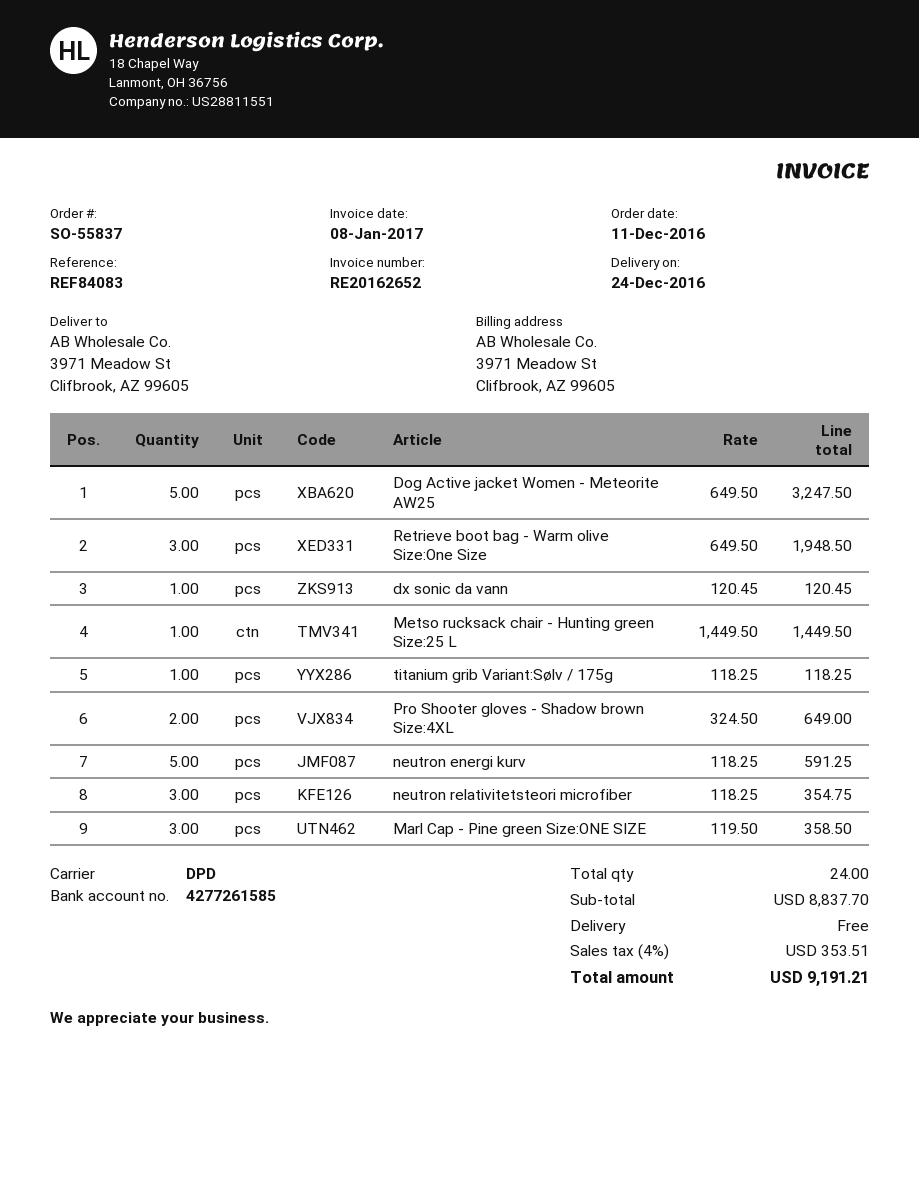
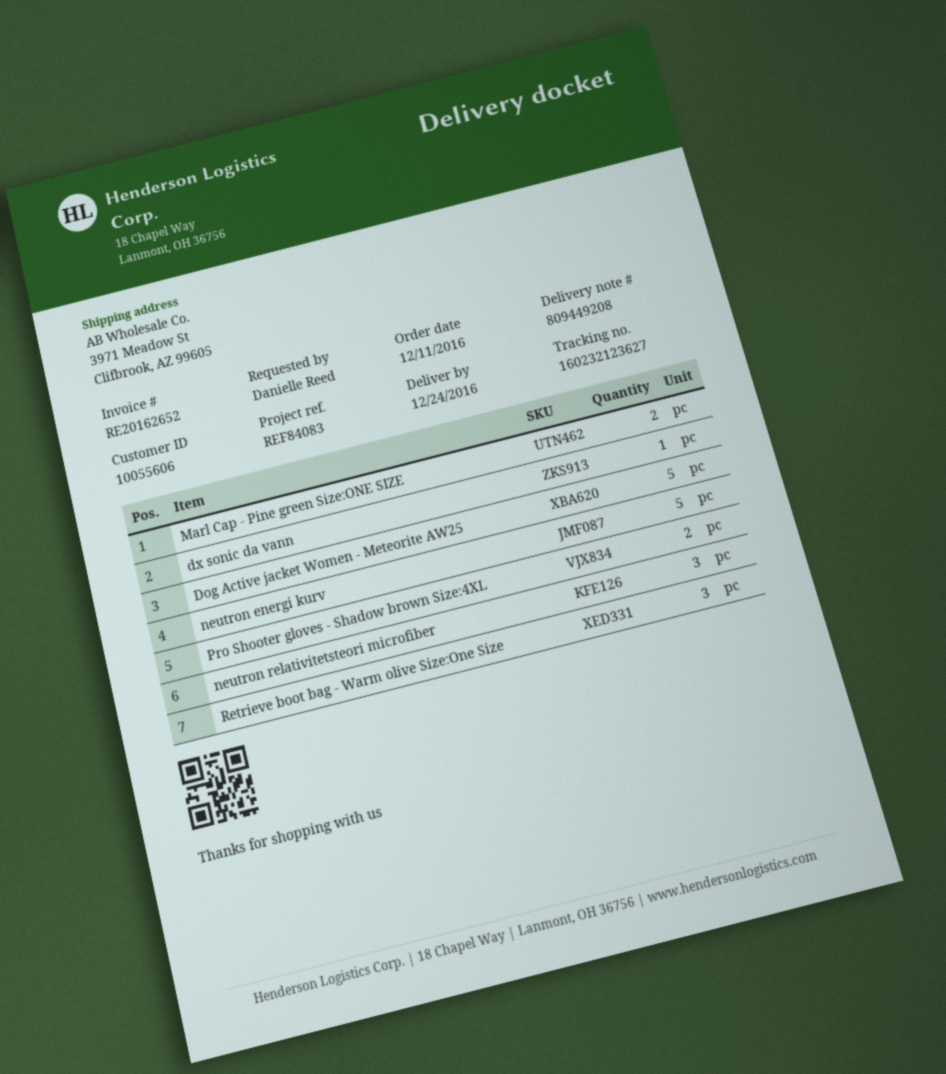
Metso rucksack chair - Hunting green Size:25 L: 1 -> none
titanium grib Variant:Sølv / 175g: 1 -> none
Marl Cap - Pine green Size:ONE SIZE: 3 -> 2

